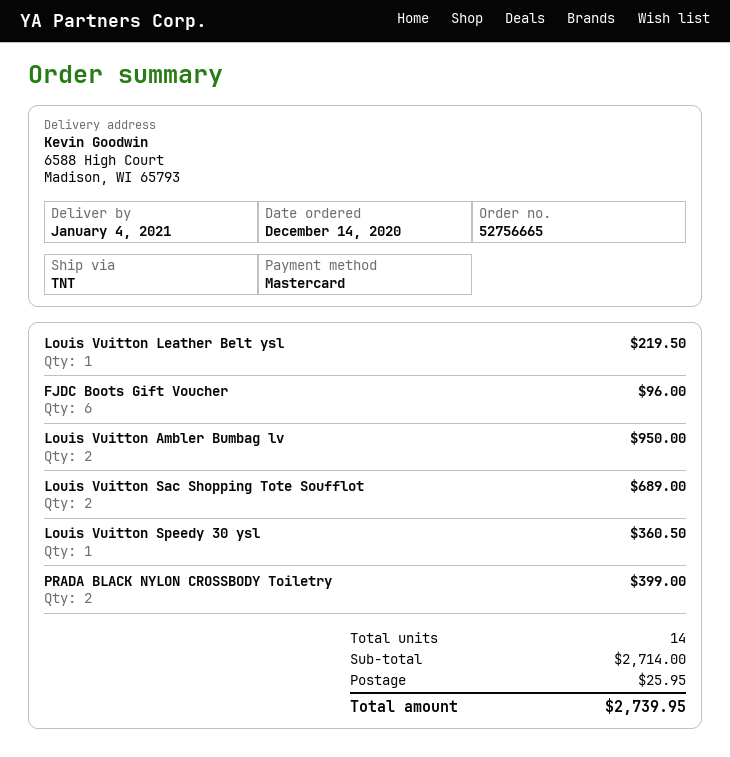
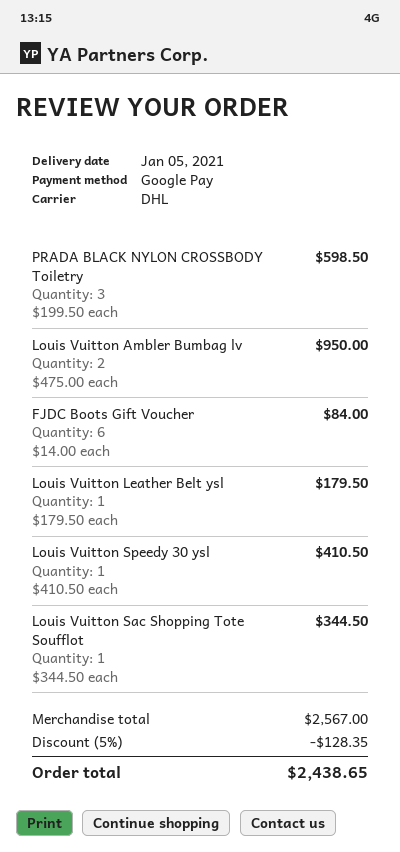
delivery date: 2021-01-04 -> 2021-01-05
payment method: Mastercard -> Google Pay
shipping method: TNT -> DHL
Louis Vuitton Leather Belt ysl: 1 for 219.50 -> 1 for 179.50
FJDC Boots Gift Voucher: 6 for 96.00 -> 6 for 84.00
Louis Vuitton Sac Shopping Tote Soufflot: 2 for 689.00 -> 1 for 344.50
Louis Vuitton Speedy 30 ysl: 1 for 360.50 -> 1 for 410.50
PRADA BLACK NYLON CROSSBODY Toiletry: 2 for 399.00 -> 3 for 598.50
subtotal: 2714.00 -> 2567.00
discount: none -> 5% = 128.35
shipping: 25.95 -> none
total: 2739.95 -> 2438.65

